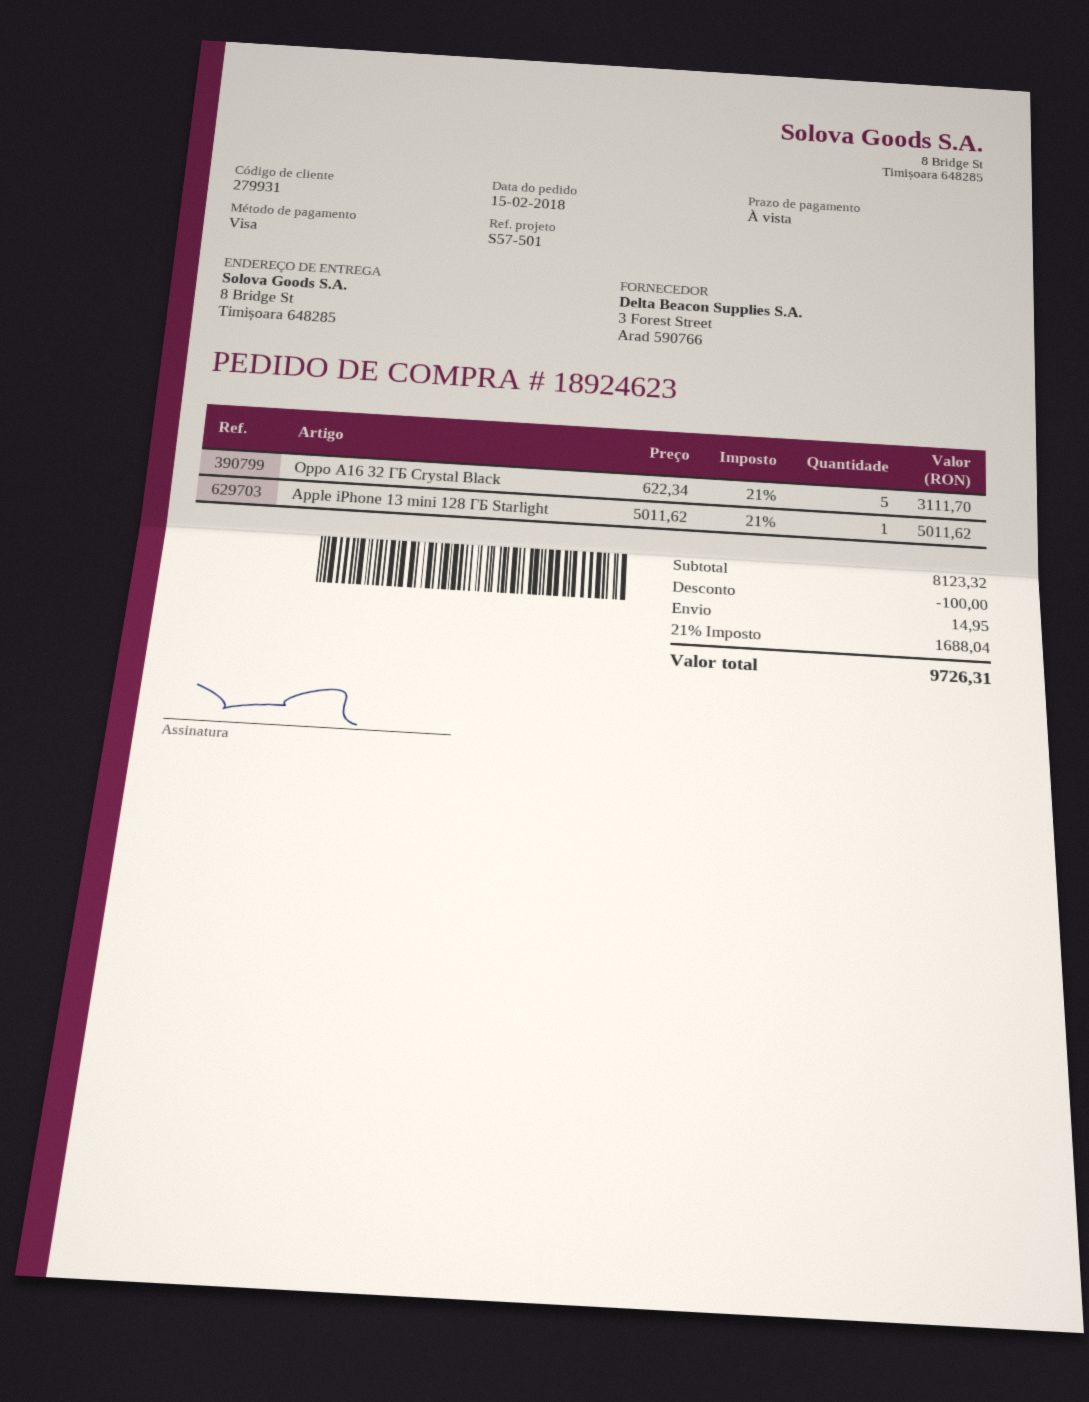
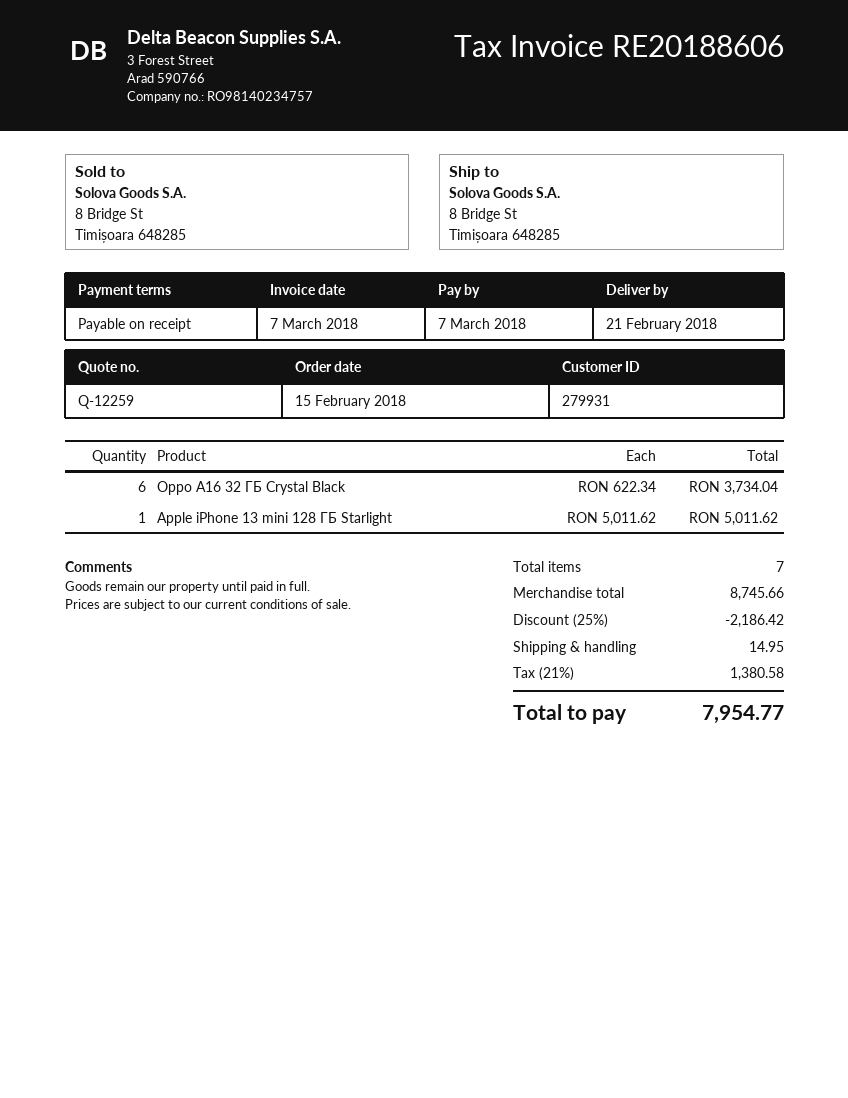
Oppo A16 32 ГБ Crystal Black: 5 x 622.34 = 3111.70 -> 6 x 622.34 = 3734.04
subtotal: 8123.32 -> 8745.66
discount: 100.00 -> 2186.42
tax: 21% = 1688.04 -> 21% = 1380.58
total: 9726.31 -> 7954.77

